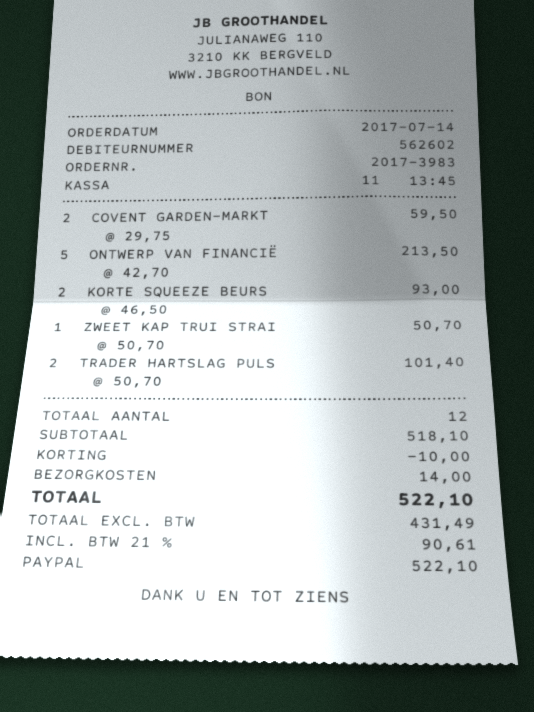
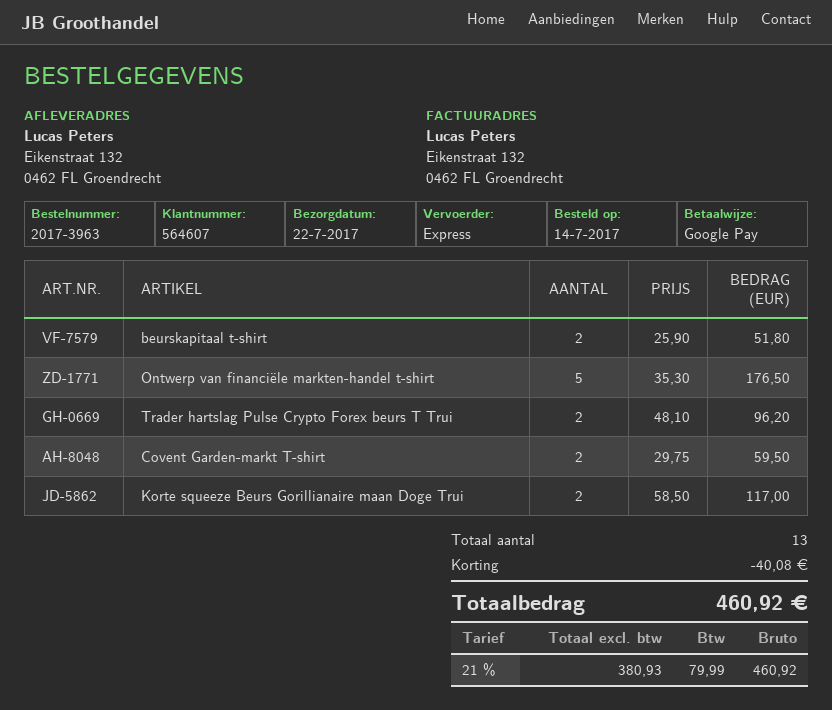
order number: 2017-3983 -> 2017-3963
customer number: 562602 -> 564607
payment method: PayPal -> Google Pay
ONTWERP VAN FINANCIË: 5 x 42.70 = 213.50 -> 5 x 35.30 = 176.50
KORTE SQUEEZE BEURS: 2 x 46.50 = 93.00 -> 2 x 58.50 = 117.00
ZWEET KAP TRUI STRAI: 1 x 50.70 = 50.70 -> none
TRADER HARTSLAG PULS: 2 x 50.70 = 101.40 -> 2 x 48.10 = 96.20
beurskapitaal t-shirt: none -> 2 x 25.90 = 51.80
total quantity: 12 -> 13
discount: 10.00 -> 40.08
shipping: 14.00 -> none
net: 431.49 -> 380.93
tax: 21% = 90.61 -> 21% = 79.99
total: 522.10 -> 460.92

